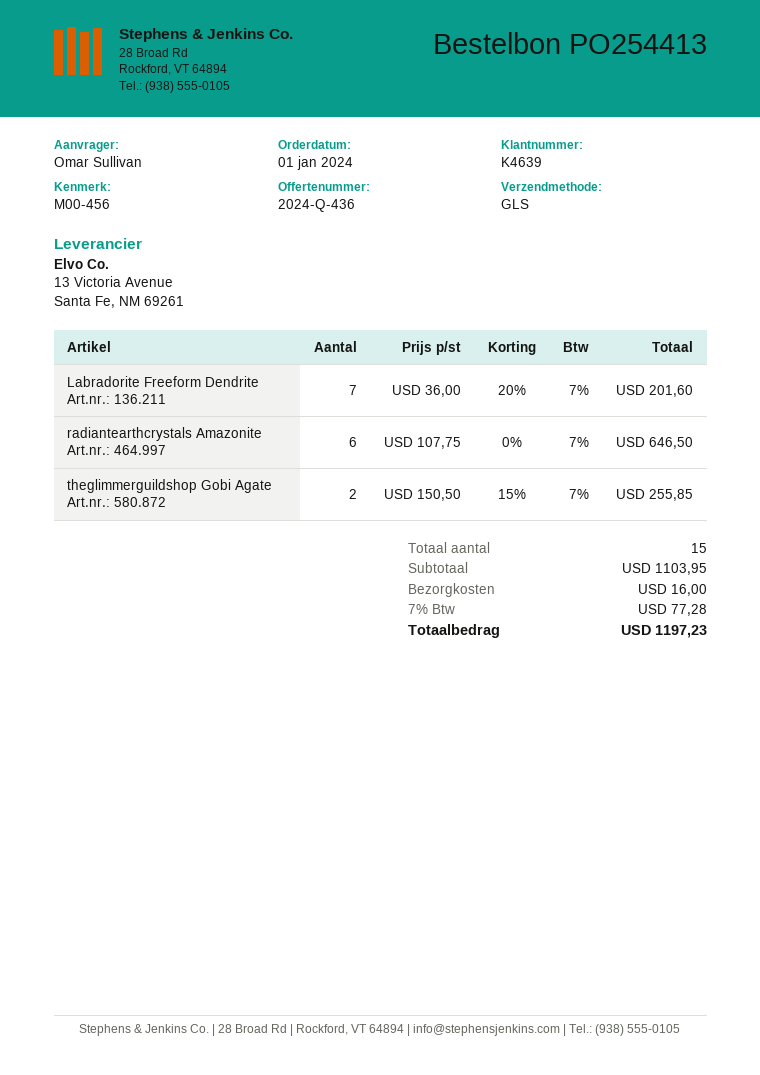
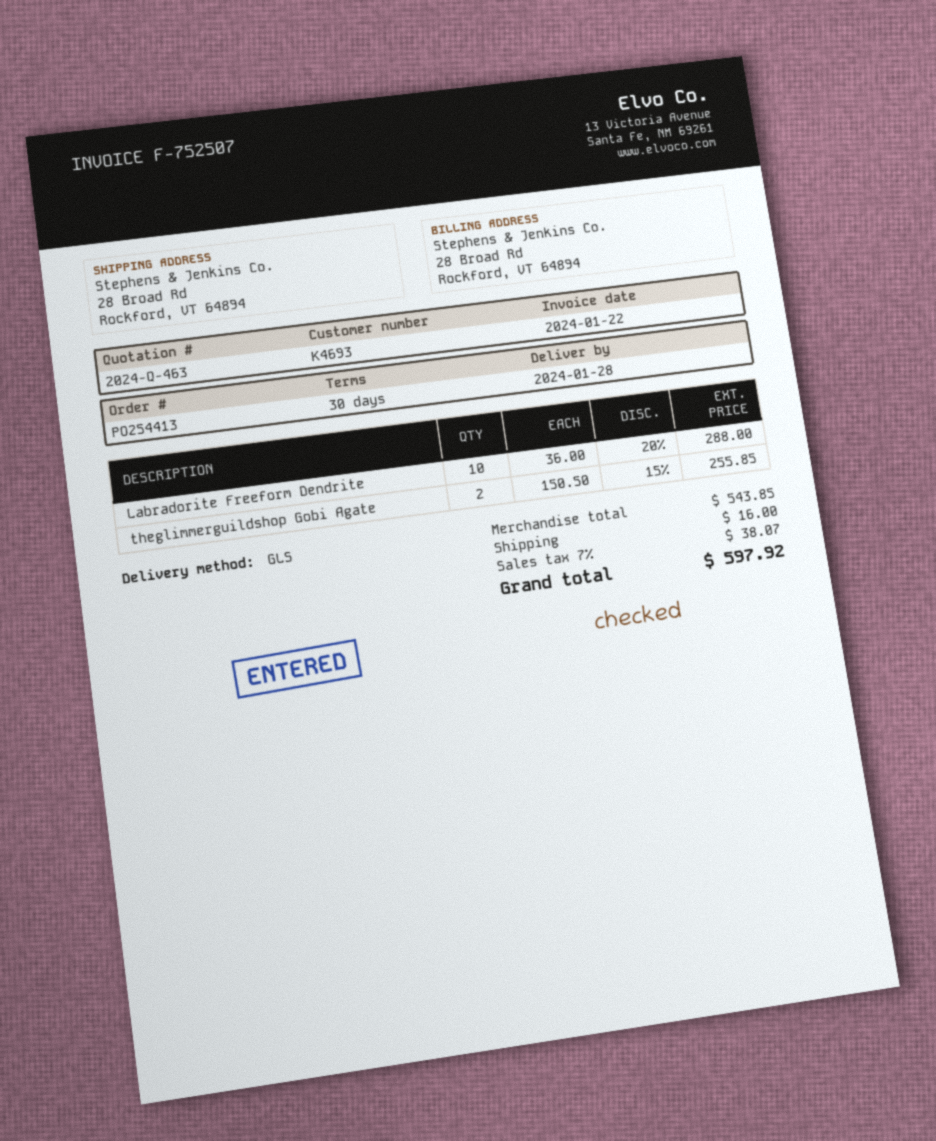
quote number: 2024-Q-436 -> 2024-Q-463
customer number: K4639 -> K4693
Labradorite Freeform Dendrite: 7 x 36.00 - 20% = 201.60 -> 10 x 36.00 - 20% = 288.00
radiantearthcrystals Amazonite: 6 x 107.75 = 646.50 -> none
subtotal: 1103.95 -> 543.85
tax: 7% = 77.28 -> 7% = 38.07
total: 1197.23 -> 597.92

